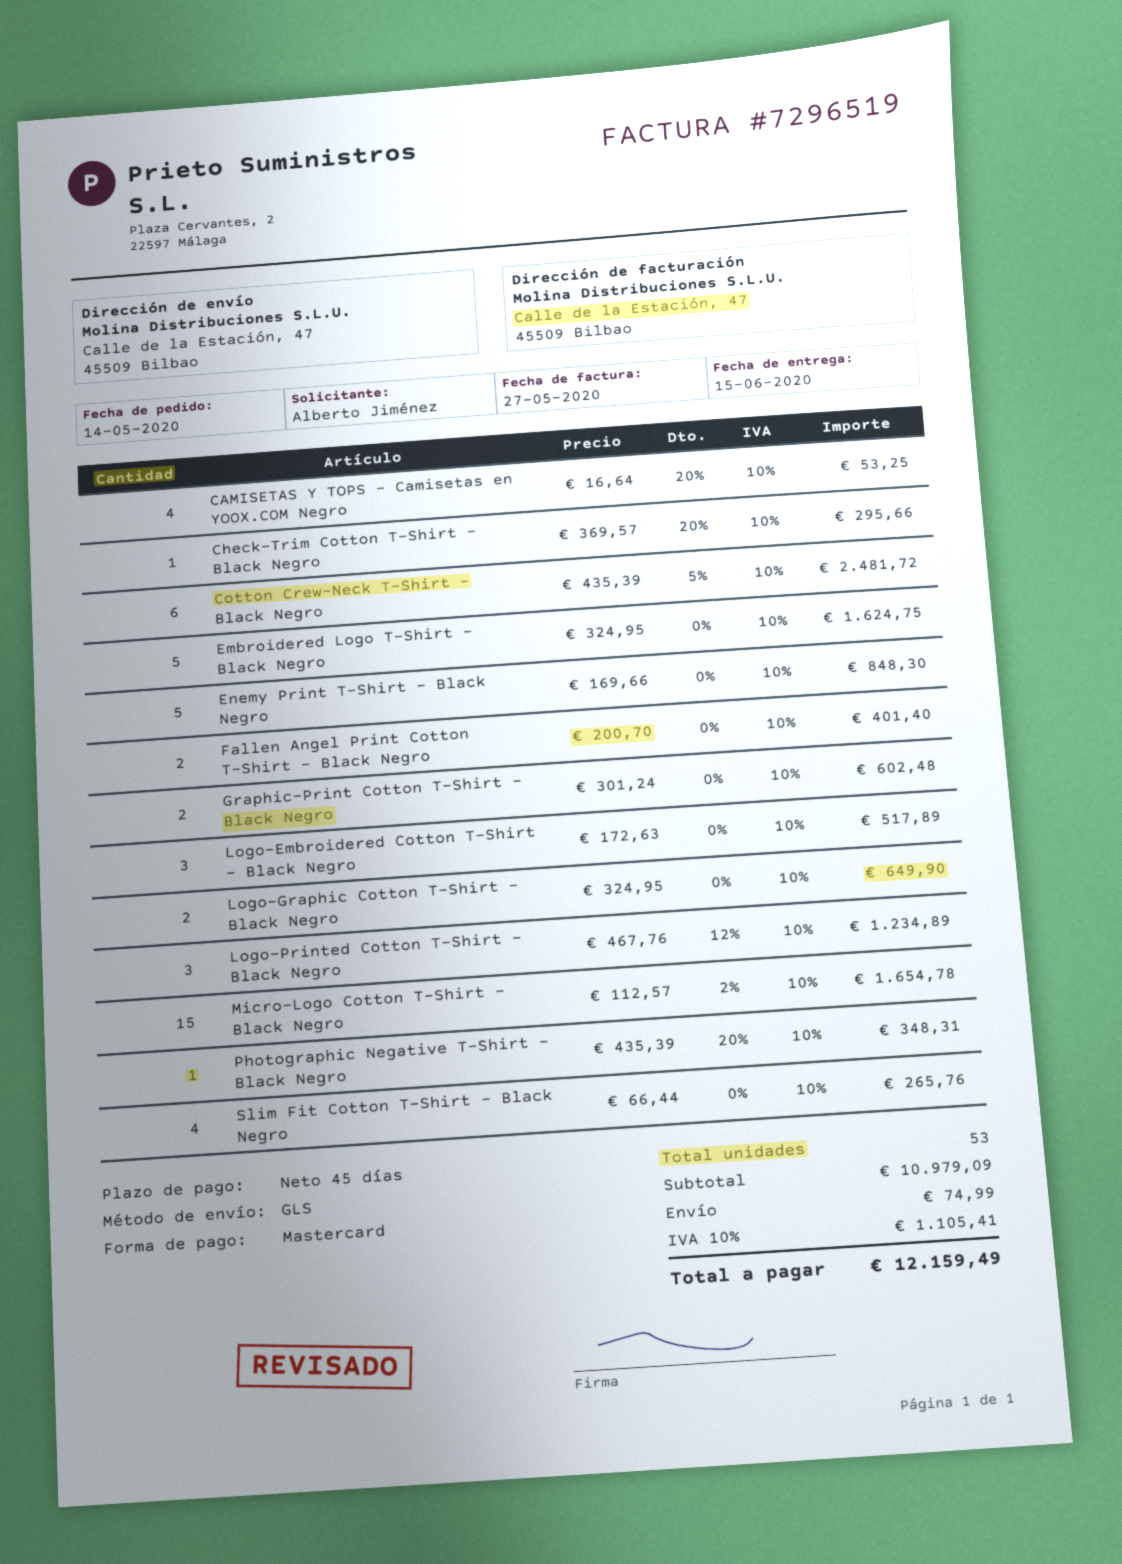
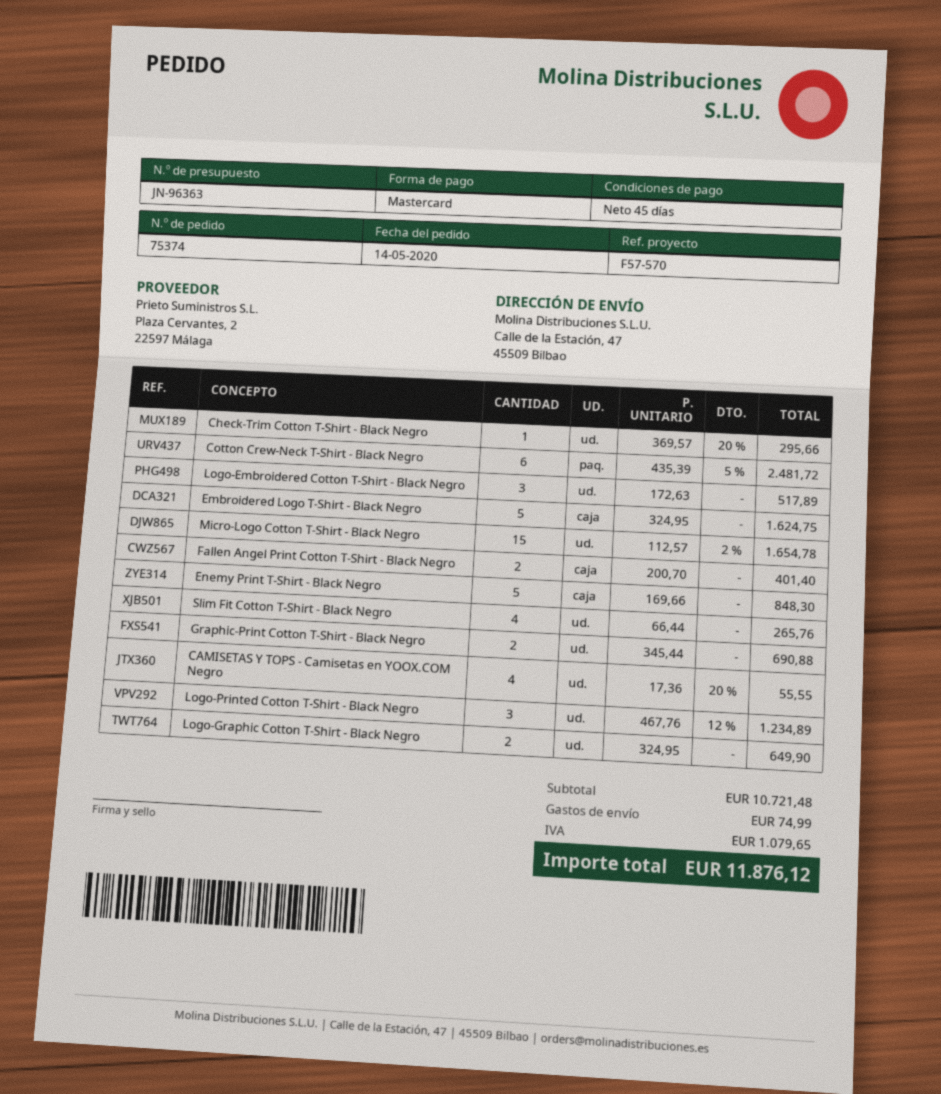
CAMISETAS Y TOPS - Camisetas en YOOX.COM Negro: 4 x 16.64 - 20% = 53.25 -> 4 x 17.36 - 20% = 55.55
Graphic-Print Cotton T-Shirt - Black Negro: 2 x 301.24 = 602.48 -> 2 x 345.44 = 690.88
Photographic Negative T-Shirt - Black Negro: 1 x 435.39 - 20% = 348.31 -> none
subtotal: 10979.09 -> 10721.48
tax: 1105.41 -> 1079.65
total: 12159.49 -> 11876.12

